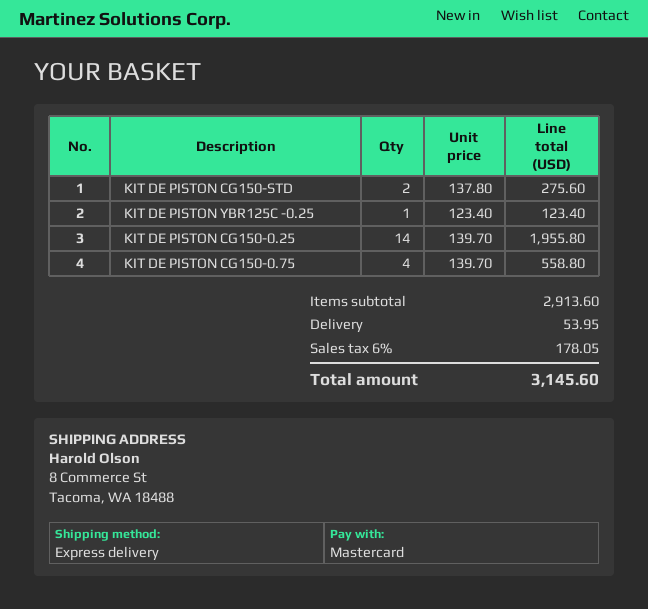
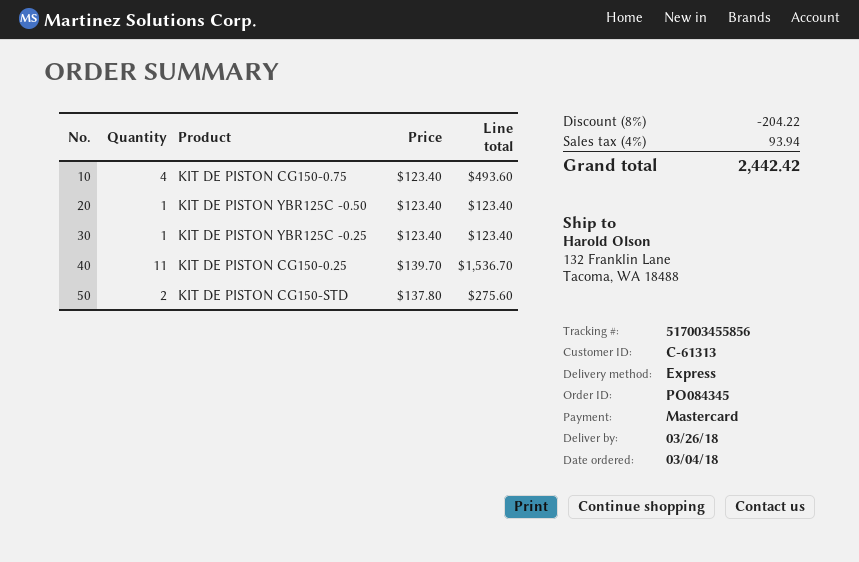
ship to: 8 Commerce St, Tacoma, WA 18488 -> 132 Franklin Lane, Tacoma, WA 18488
KIT DE PISTON CG150-0.25: 14 x 139.70 = 1955.80 -> 11 x 139.70 = 1536.70
KIT DE PISTON CG150-0.75: 4 x 139.70 = 558.80 -> 4 x 123.40 = 493.60
KIT DE PISTON YBR125C -0.50: none -> 1 x 123.40 = 123.40
discount: none -> 8% = 204.22
shipping: 53.95 -> none
tax: 6% = 178.05 -> 4% = 93.94
total: 3145.60 -> 2442.42

